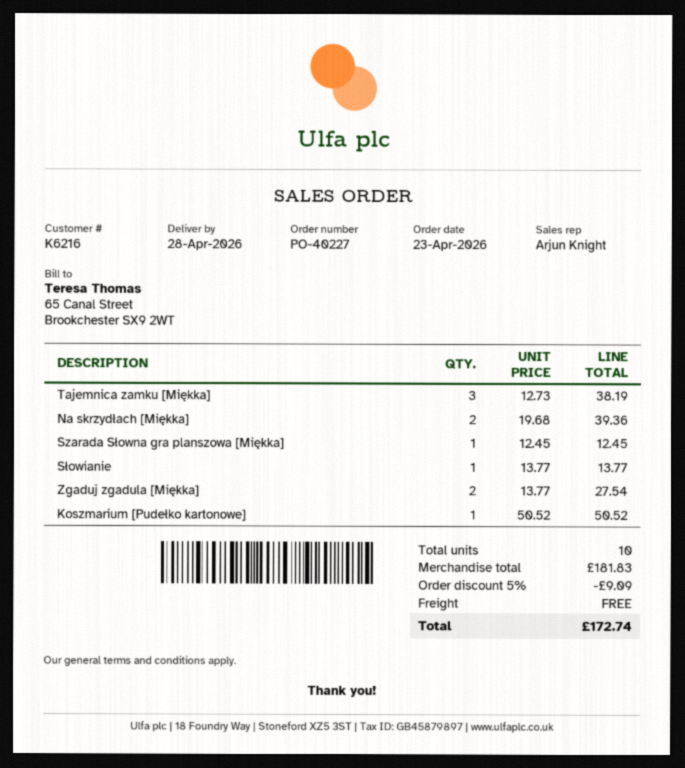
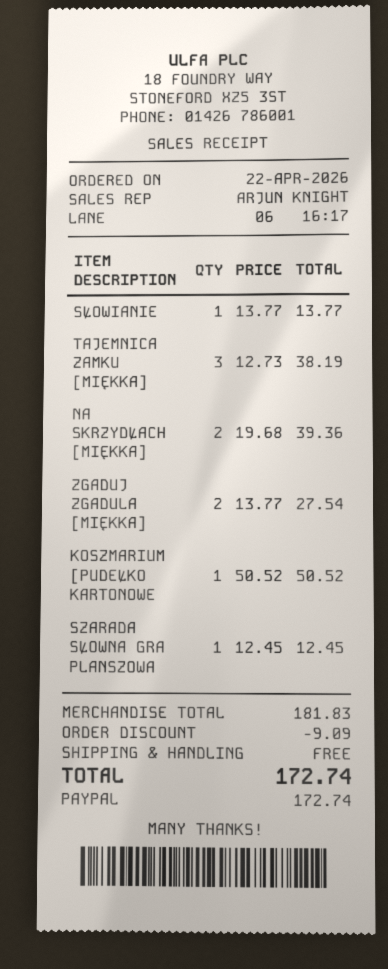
order date: 2026-04-23 -> 2026-04-22

